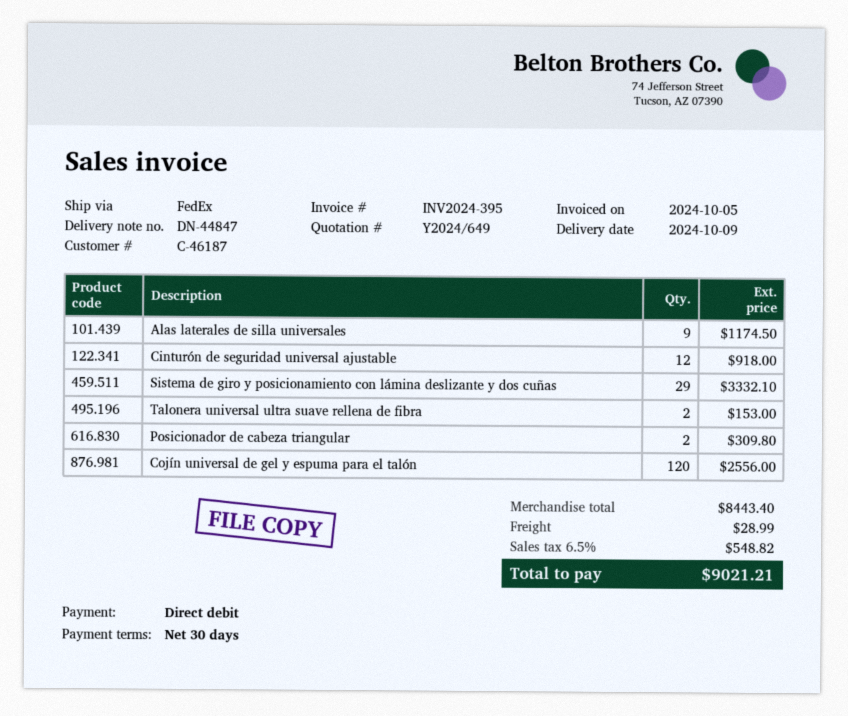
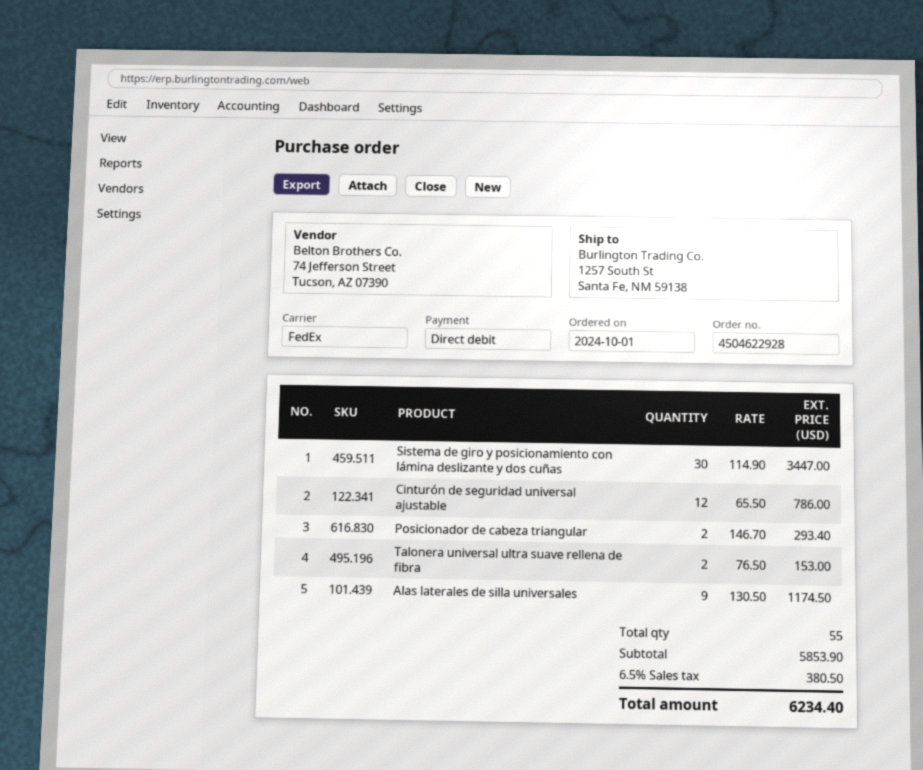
Cinturón de seguridad universal ajustable: 12 for 918.00 -> 12 for 786.00
Sistema de giro y posicionamiento con lámina deslizante y dos cuñas: 29 for 3332.10 -> 30 for 3447.00
Posicionador de cabeza triangular: 2 for 309.80 -> 2 for 293.40
Cojín universal de gel y espuma para el talón: 120 for 2556.00 -> none
subtotal: 8443.40 -> 5853.90
shipping: 28.99 -> none
tax: 6.5% = 548.82 -> 6.5% = 380.50
total: 9021.21 -> 6234.40

